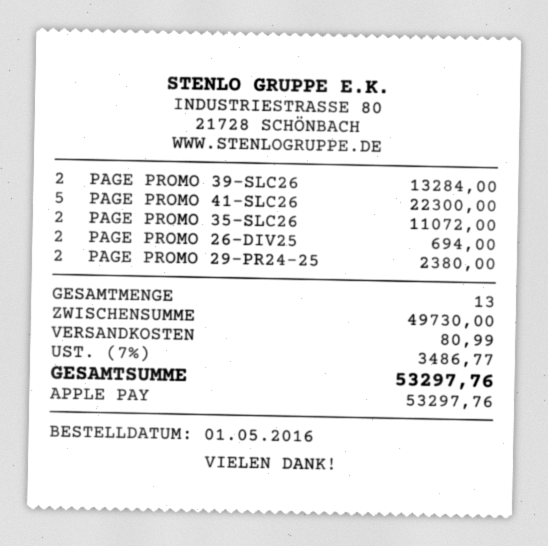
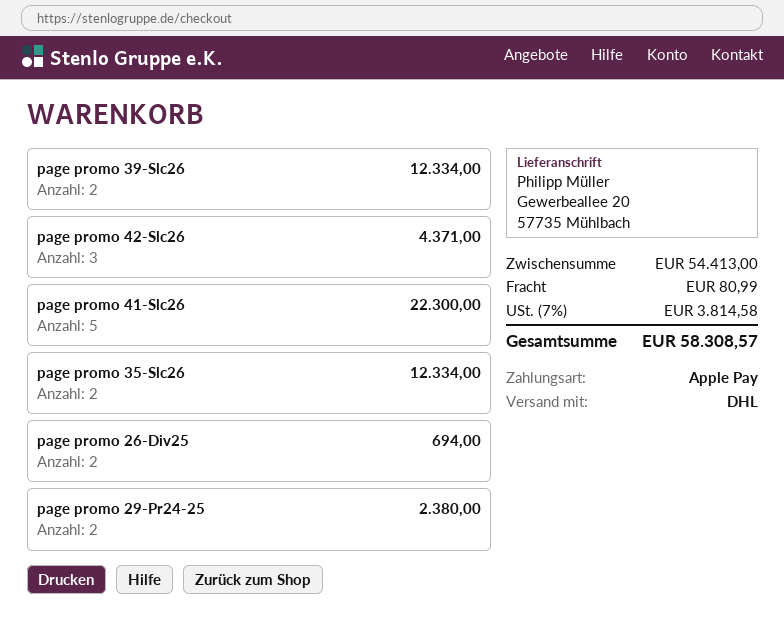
PAGE PROMO 39-SLC26: 2 for 13284.00 -> 2 for 12334.00
PAGE PROMO 35-SLC26: 2 for 11072.00 -> 2 for 12334.00
page promo 42-Slc26: none -> 3 for 4371.00
subtotal: 49730.00 -> 54413.00
tax: 7% = 3486.77 -> 7% = 3814.58
total: 53297.76 -> 58308.57

